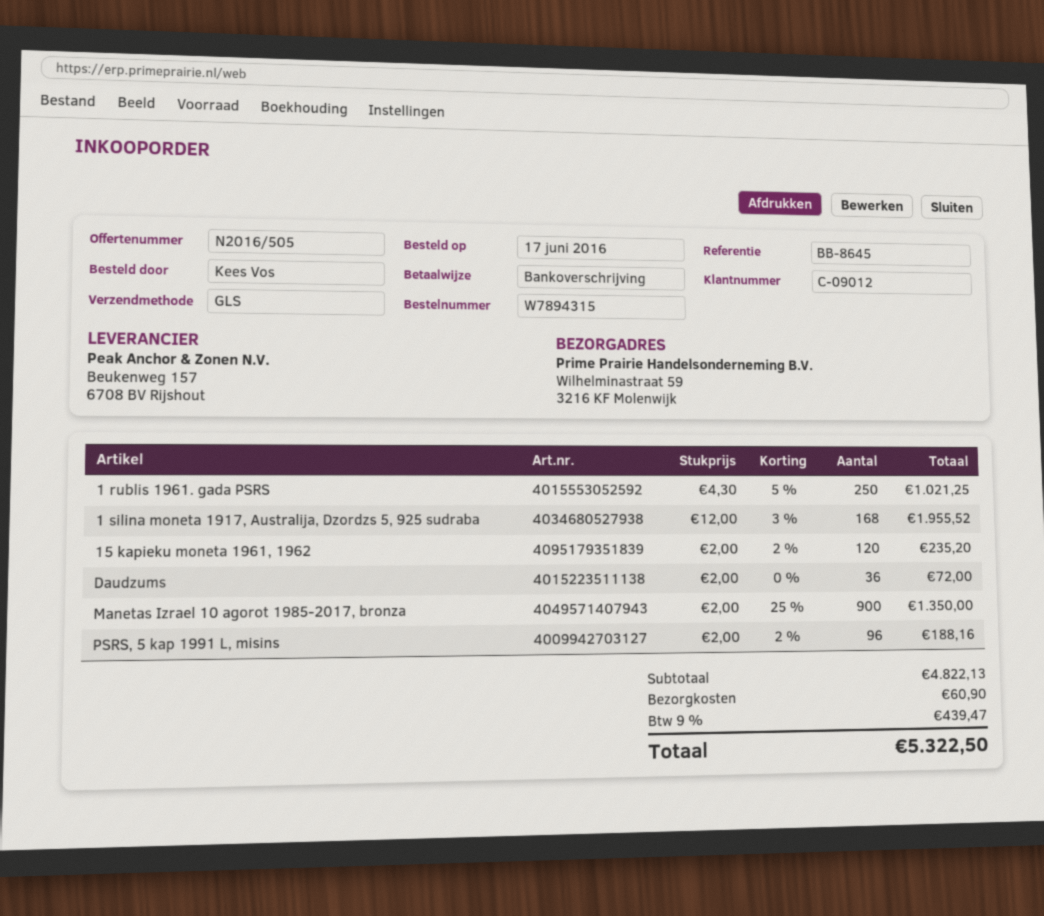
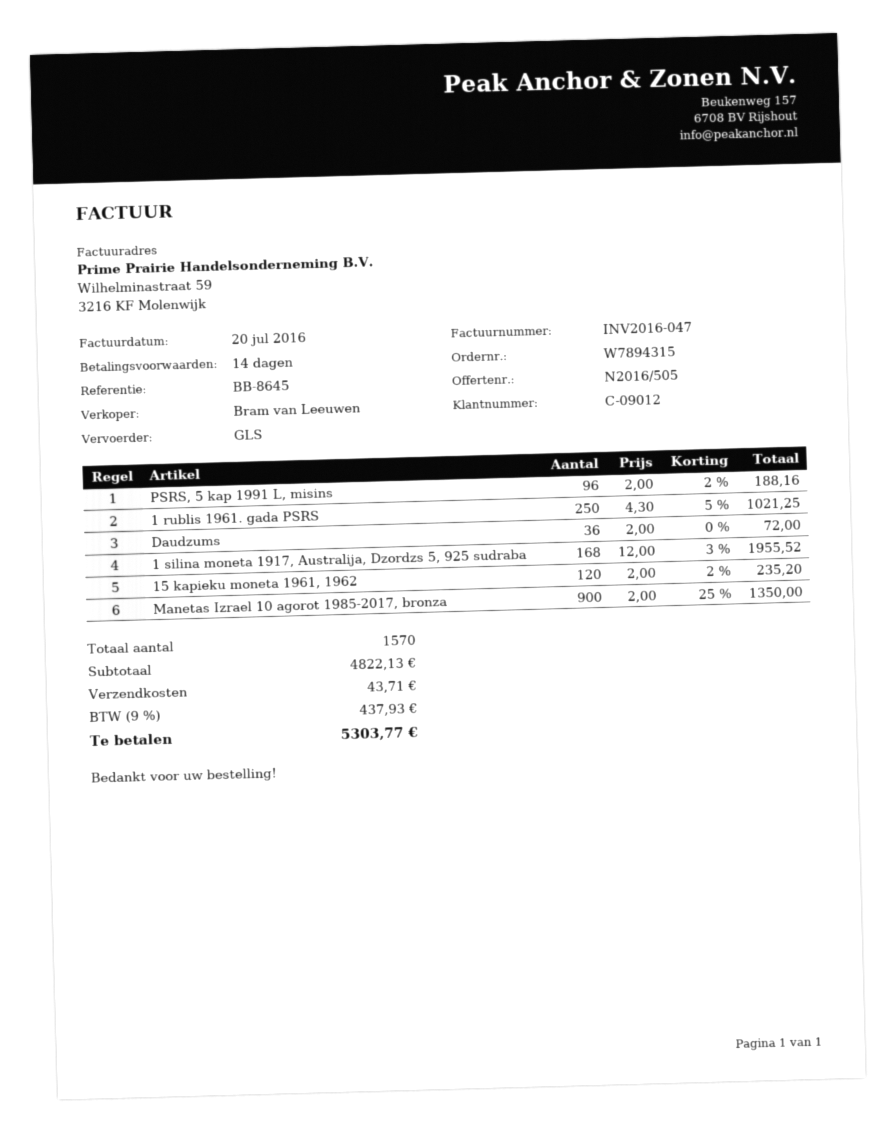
shipping: 60.90 -> 43.71
tax: 9% = 439.47 -> 9% = 437.93
total: 5322.50 -> 5303.77

